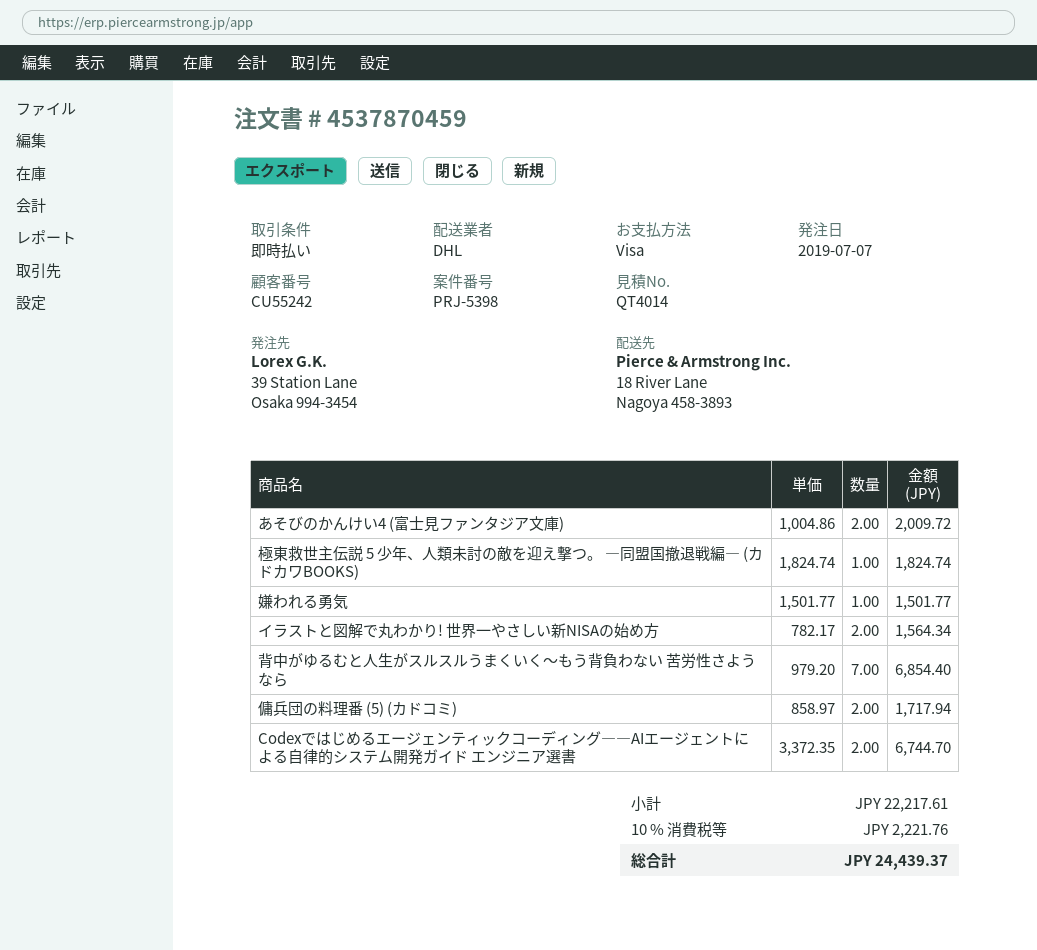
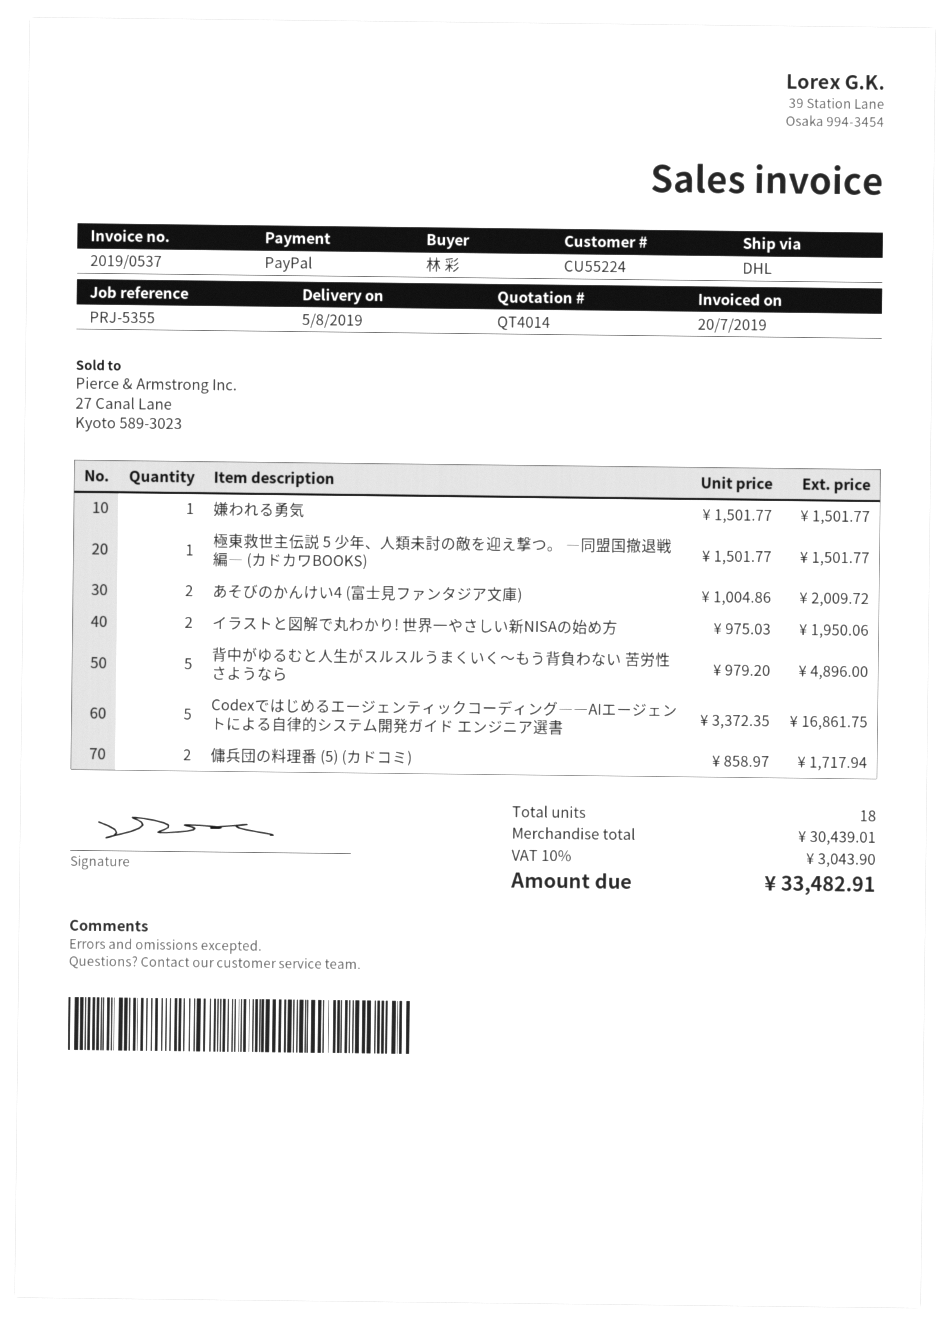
customer number: CU55242 -> CU55224
reference: PRJ-5398 -> PRJ-5355
payment method: Visa -> PayPal
極東救世主伝説 5 少年、人類未討の敵を迎え撃つ。 ―同盟国撤退戦編― (カドカワBOOKS): 1 x 1824.74 = 1824.74 -> 1 x 1501.77 = 1501.77
イラストと図解で丸わかり! 世界一やさしい新NISAの始め方: 2 x 782.17 = 1564.34 -> 2 x 975.03 = 1950.06
背中がゆるむと人生がスルスルうまくいく〜もう背負わない 苦労性さようなら: 7 x 979.20 = 6854.40 -> 5 x 979.20 = 4896.00
Codexではじめるエージェンティックコーディング――AIエージェントによる自律的システム開発ガイド エンジニア選書: 2 x 3372.35 = 6744.70 -> 5 x 3372.35 = 16861.75
subtotal: 22217.61 -> 30439.01
tax: 10% = 2221.76 -> 10% = 3043.90
total: 24439.37 -> 33482.91

